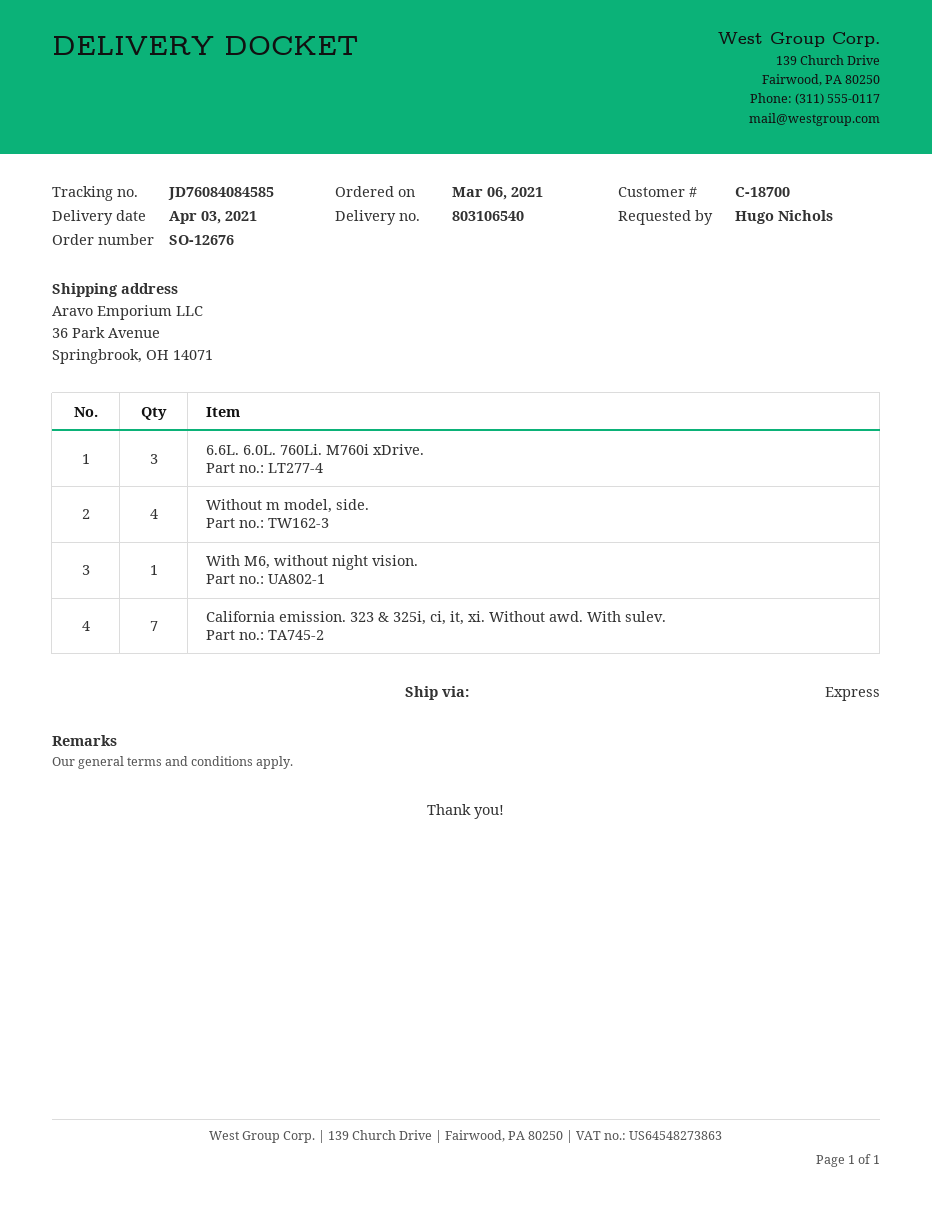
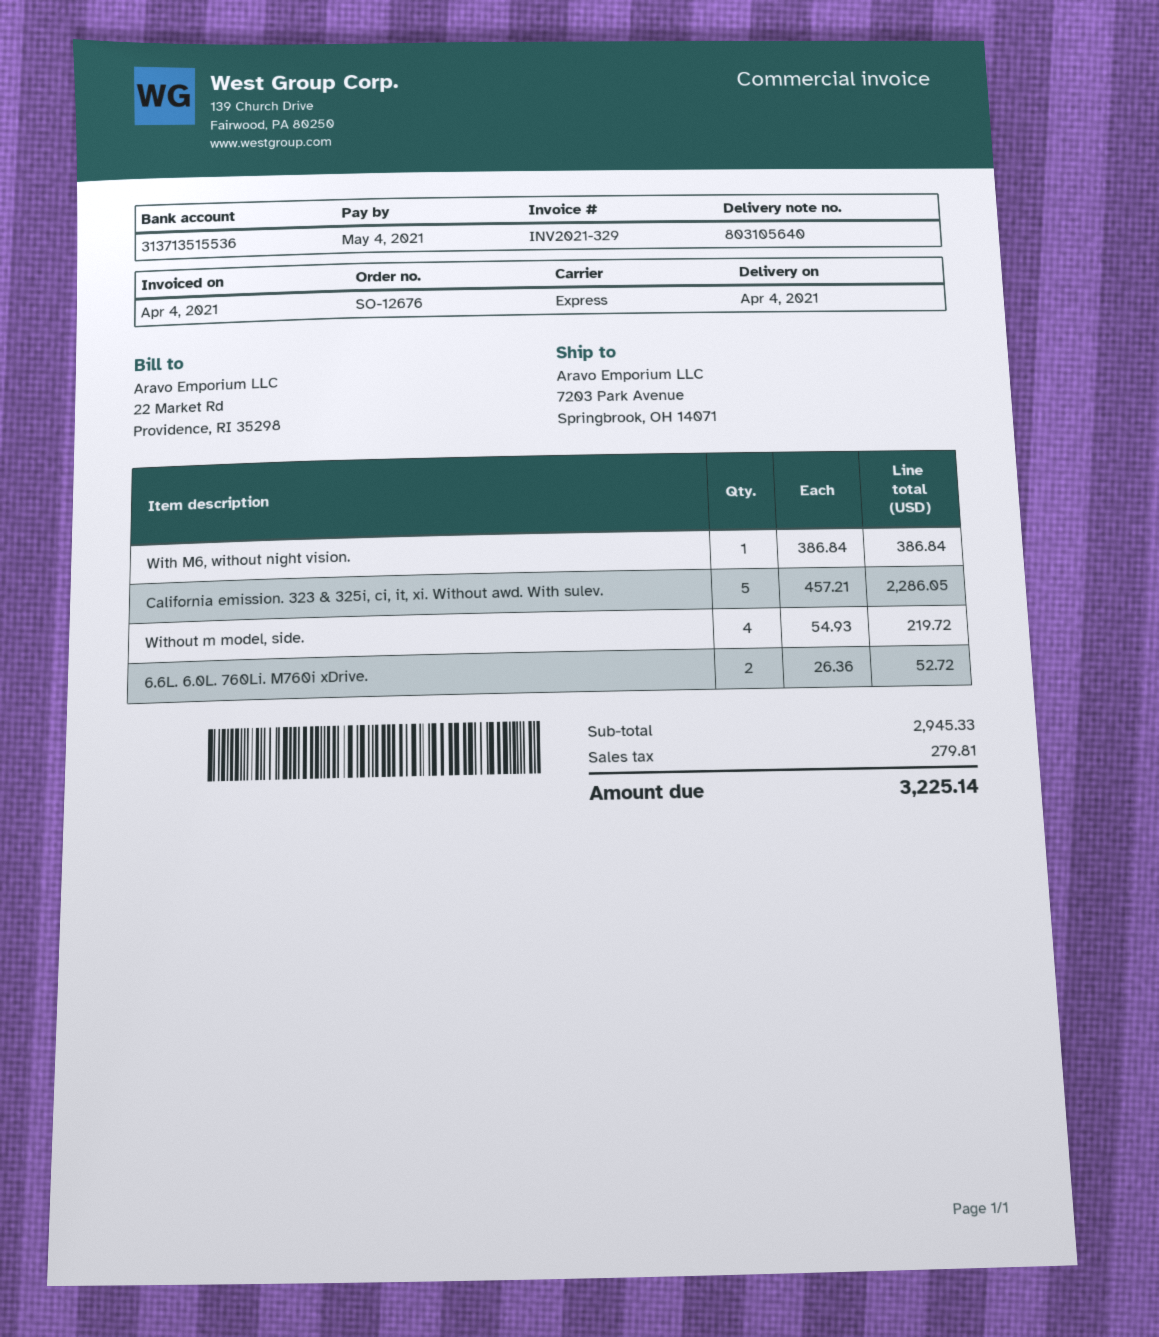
delivery note number: 803106540 -> 803105640
delivery date: 2021-04-03 -> 2021-04-04
ship to: 36 Park Avenue, Springbrook, OH 14071 -> 7203 Park Avenue, Springbrook, OH 14071
6.6L. 6.0L. 760Li. M760i xDrive.: 3 -> 2
California emission. 323 & 325i, ci, it, xi. Without awd. With sulev.: 7 -> 5

